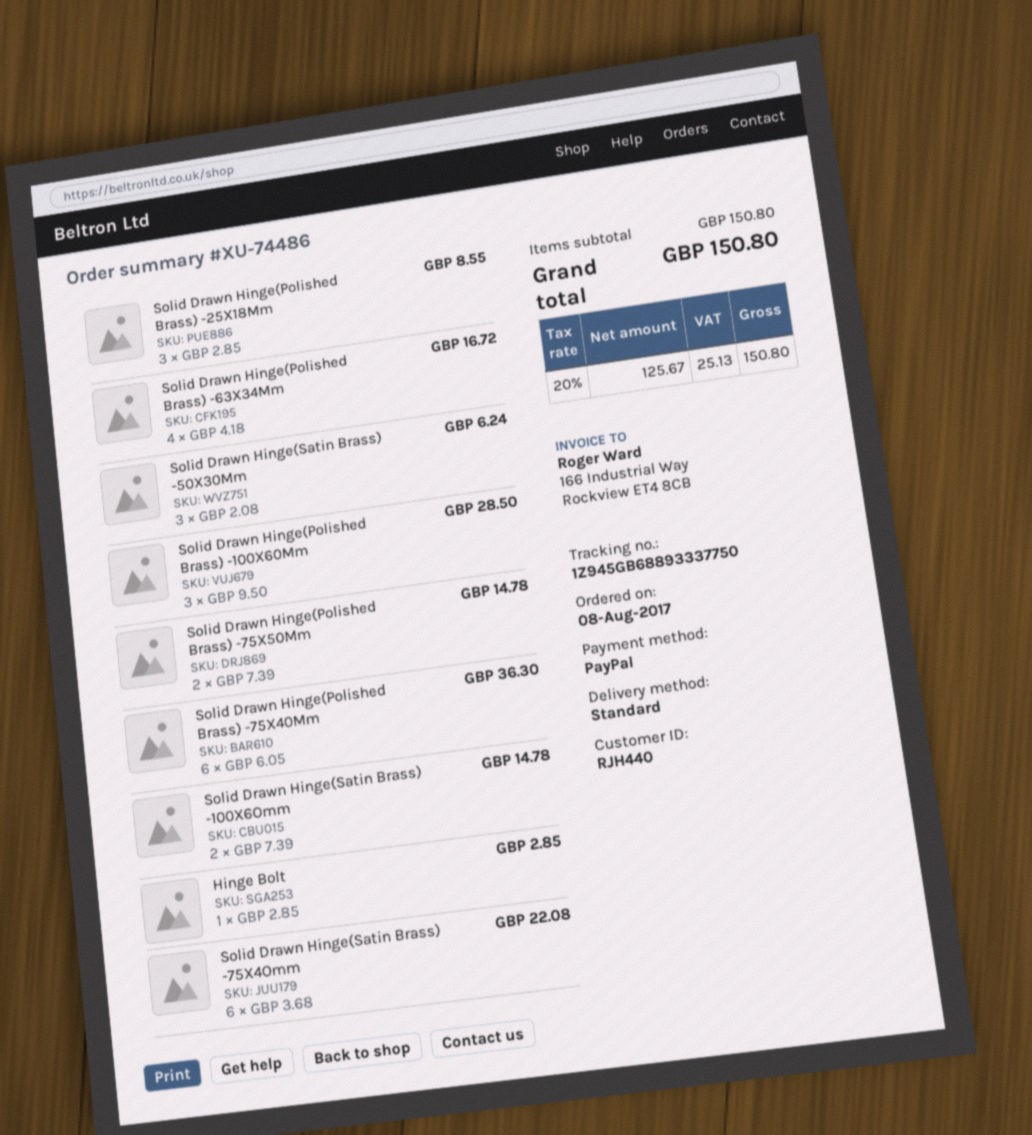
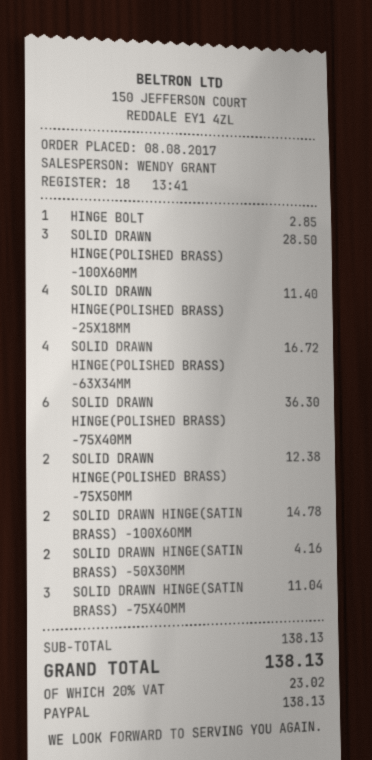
Solid Drawn Hinge(Polished Brass) -25X18Mm: 3 for 8.55 -> 4 for 11.40
Solid Drawn Hinge(Satin Brass) -50X30Mm: 3 for 6.24 -> 2 for 4.16
Solid Drawn Hinge(Polished Brass) -75X50Mm: 2 for 14.78 -> 2 for 12.38
Solid Drawn Hinge(Satin Brass) -75X4Omm: 6 for 22.08 -> 3 for 11.04
subtotal: 150.80 -> 138.13
tax: 20% = 25.13 -> 20% = 23.02
total: 150.80 -> 138.13

